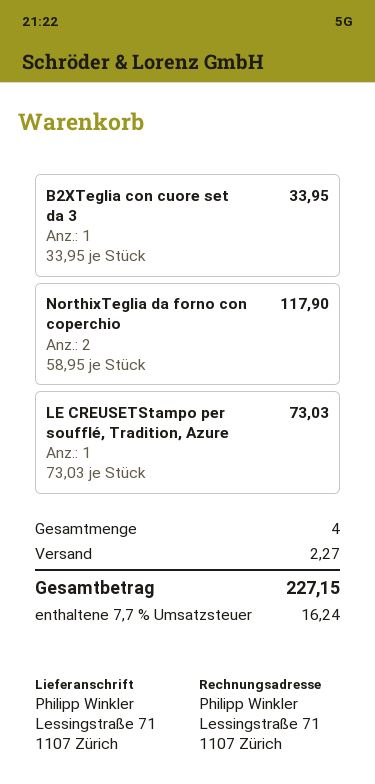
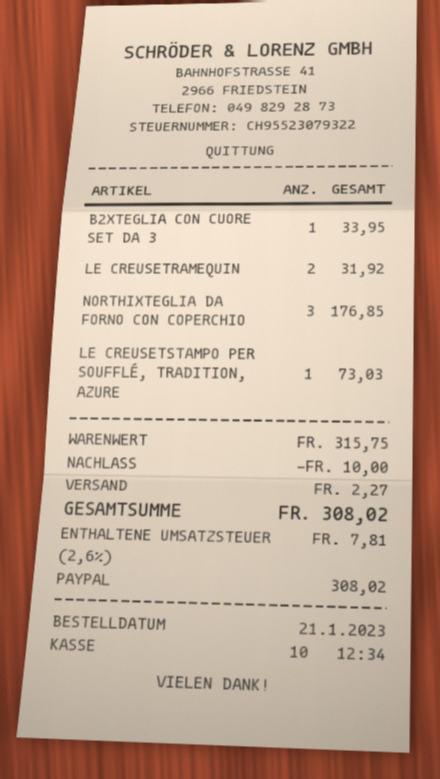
NorthixTeglia da forno con coperchio: 2 for 117.90 -> 3 for 176.85
LE CREUSETRAMEQUIN: none -> 2 for 31.92
discount: none -> 10.00
tax: 7.7% = 16.24 -> 2.6% = 7.81
total: 227.15 -> 308.02

